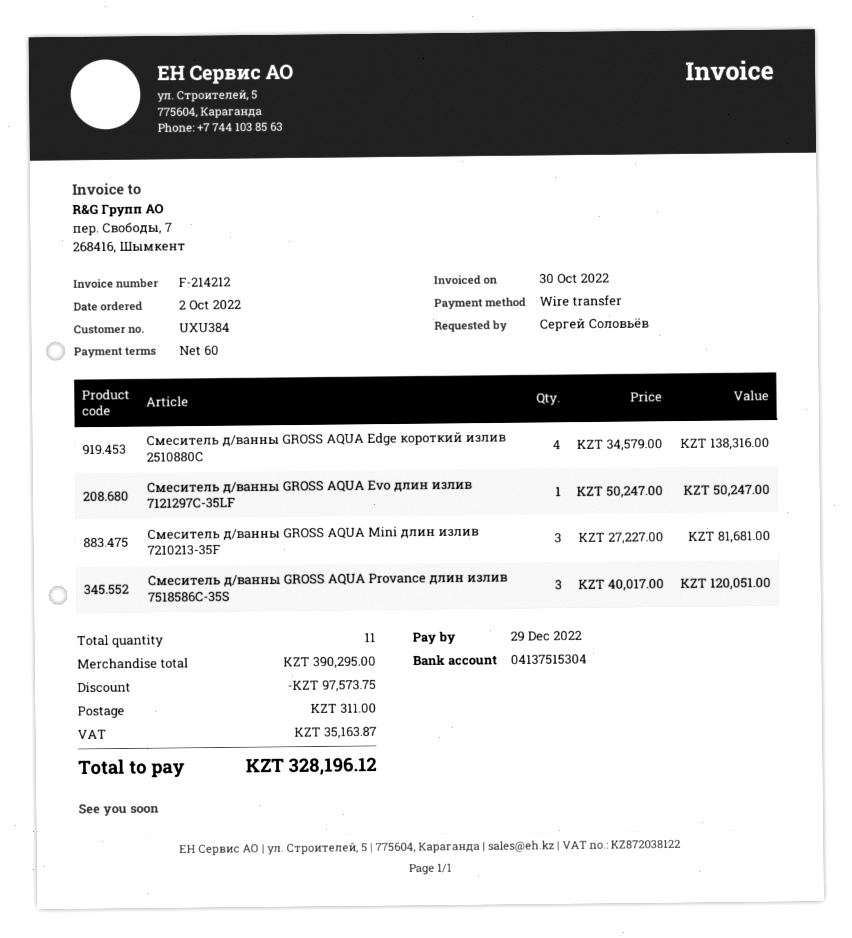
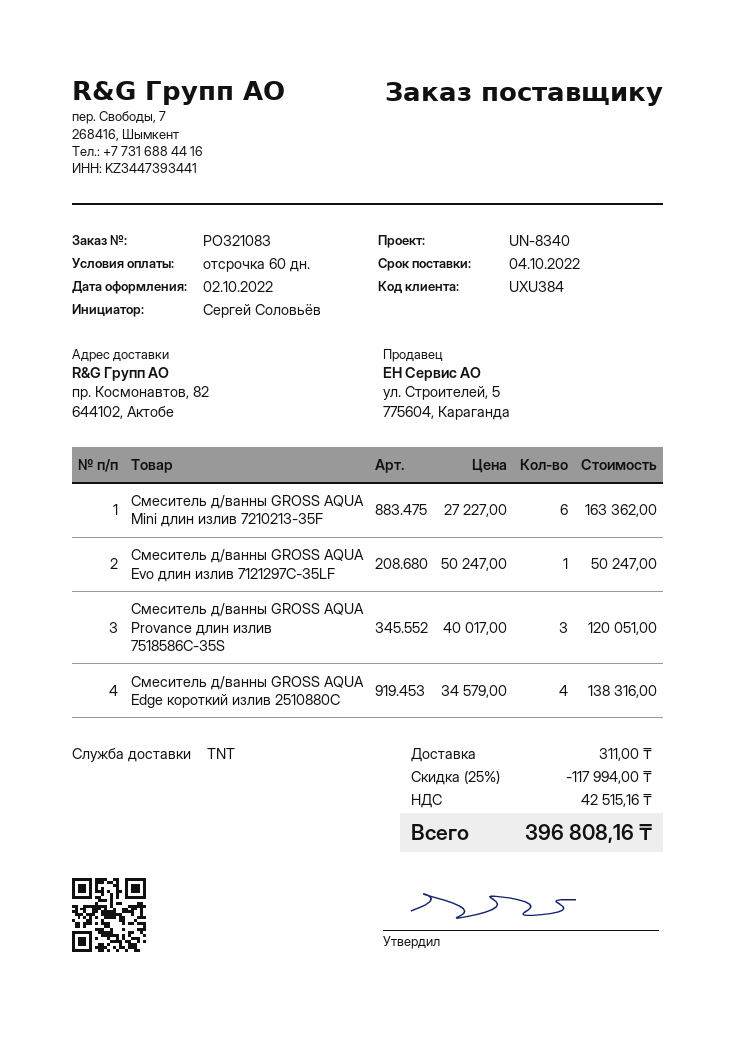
Смеситель д/ванны GROSS AQUA Mini длин излив 7210213-35F: 3 x 27227.00 = 81681.00 -> 6 x 27227.00 = 163362.00
discount: 97573.75 -> 117994.00
tax: 35163.87 -> 42515.16
total: 328196.12 -> 396808.16

